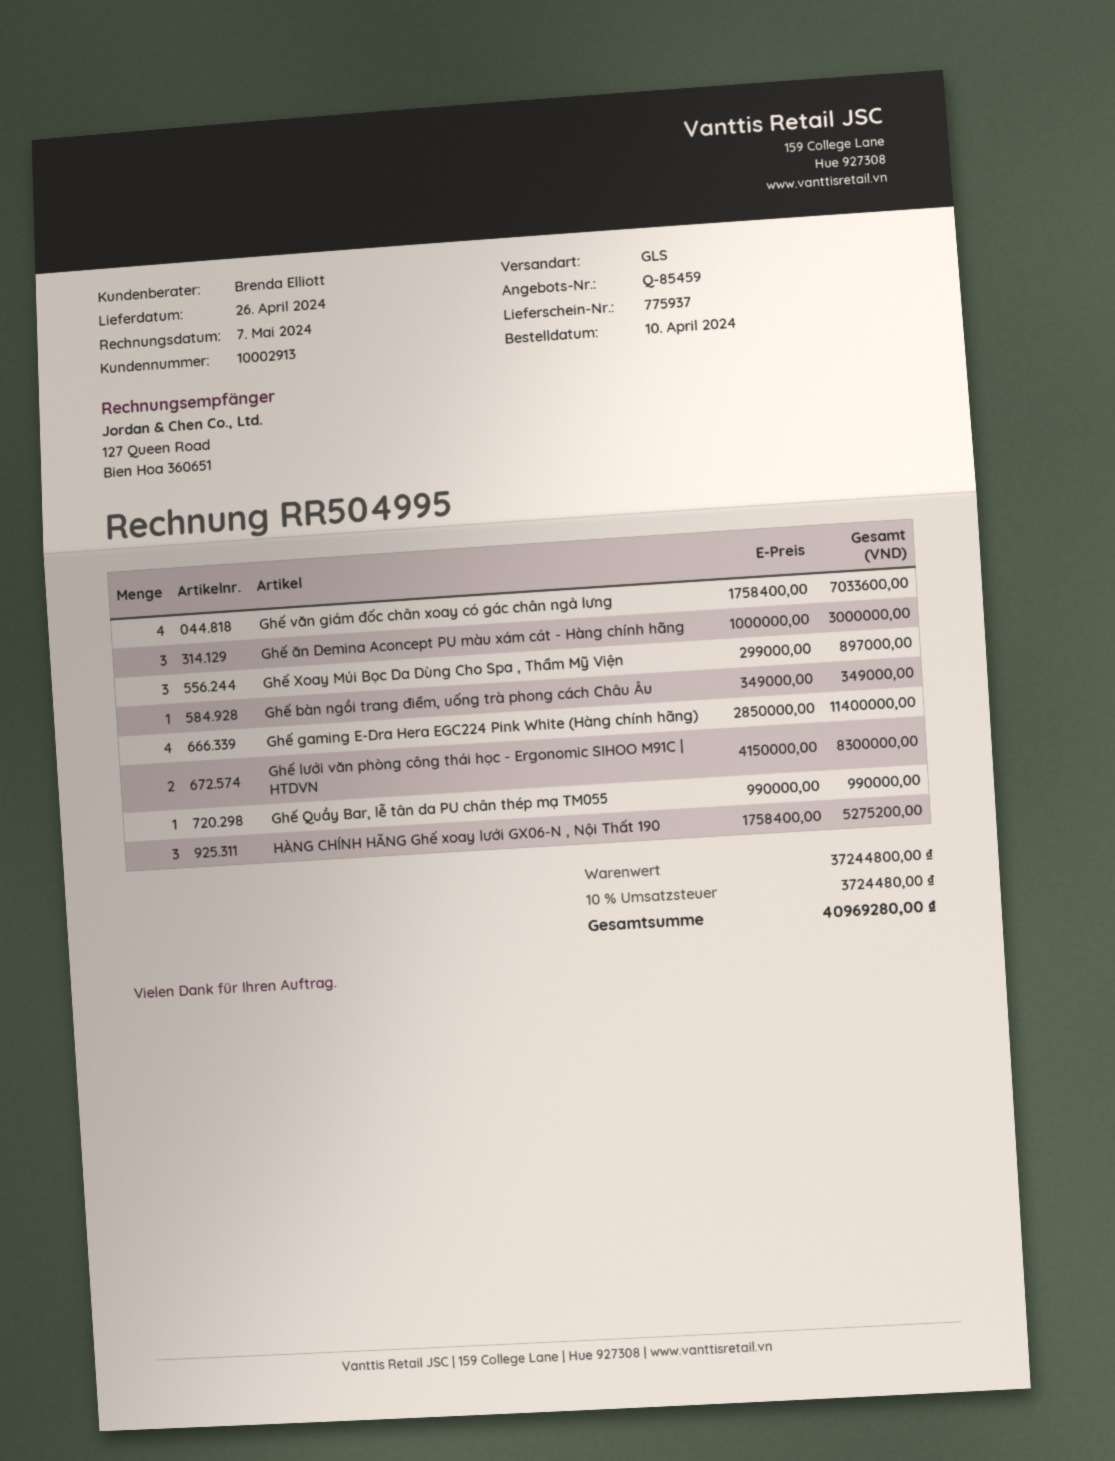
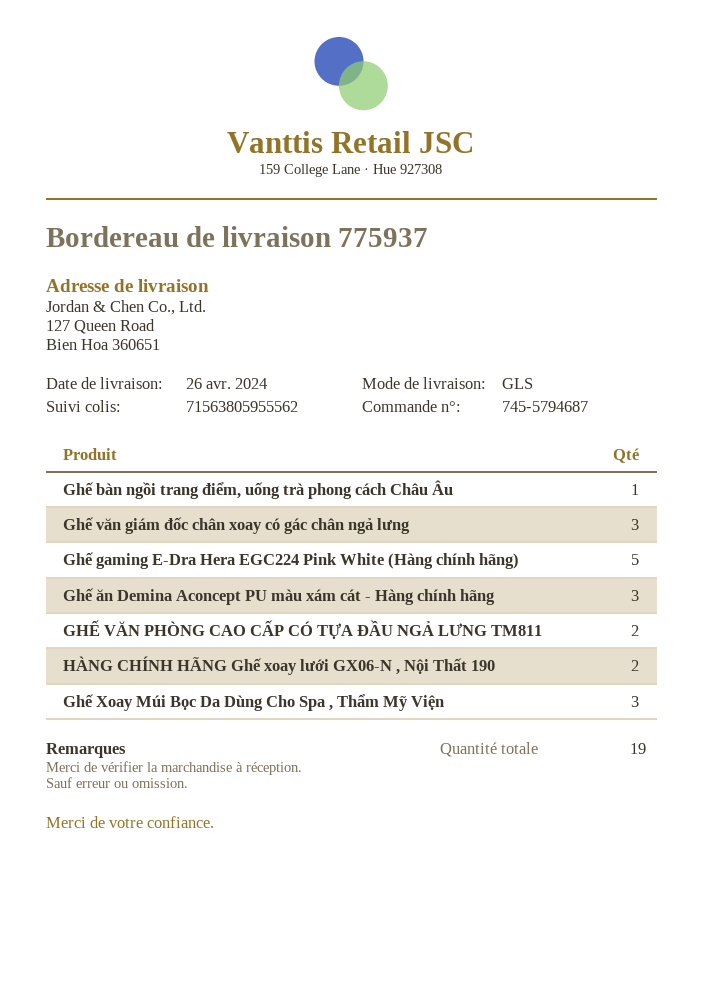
Ghế văn giám đốc chân xoay có gác chân ngả lưng: 4 -> 3
Ghế gaming E-Dra Hera EGC224 Pink White (Hàng chính hãng): 4 -> 5
Ghế lưới văn phòng công thái học - Ergonomic SIHOO M91C | HTDVN: 2 -> none
Ghế Quầy Bar, lễ tân da PU chân thép mạ TM055: 1 -> none
HÀNG CHÍNH HÃNG Ghế xoay lưới GX06-N , Nội Thất 190: 3 -> 2
GHẾ VĂN PHÒNG CAO CẤP CÓ TỰA ĐẦU NGẢ LƯNG TM811: none -> 2

